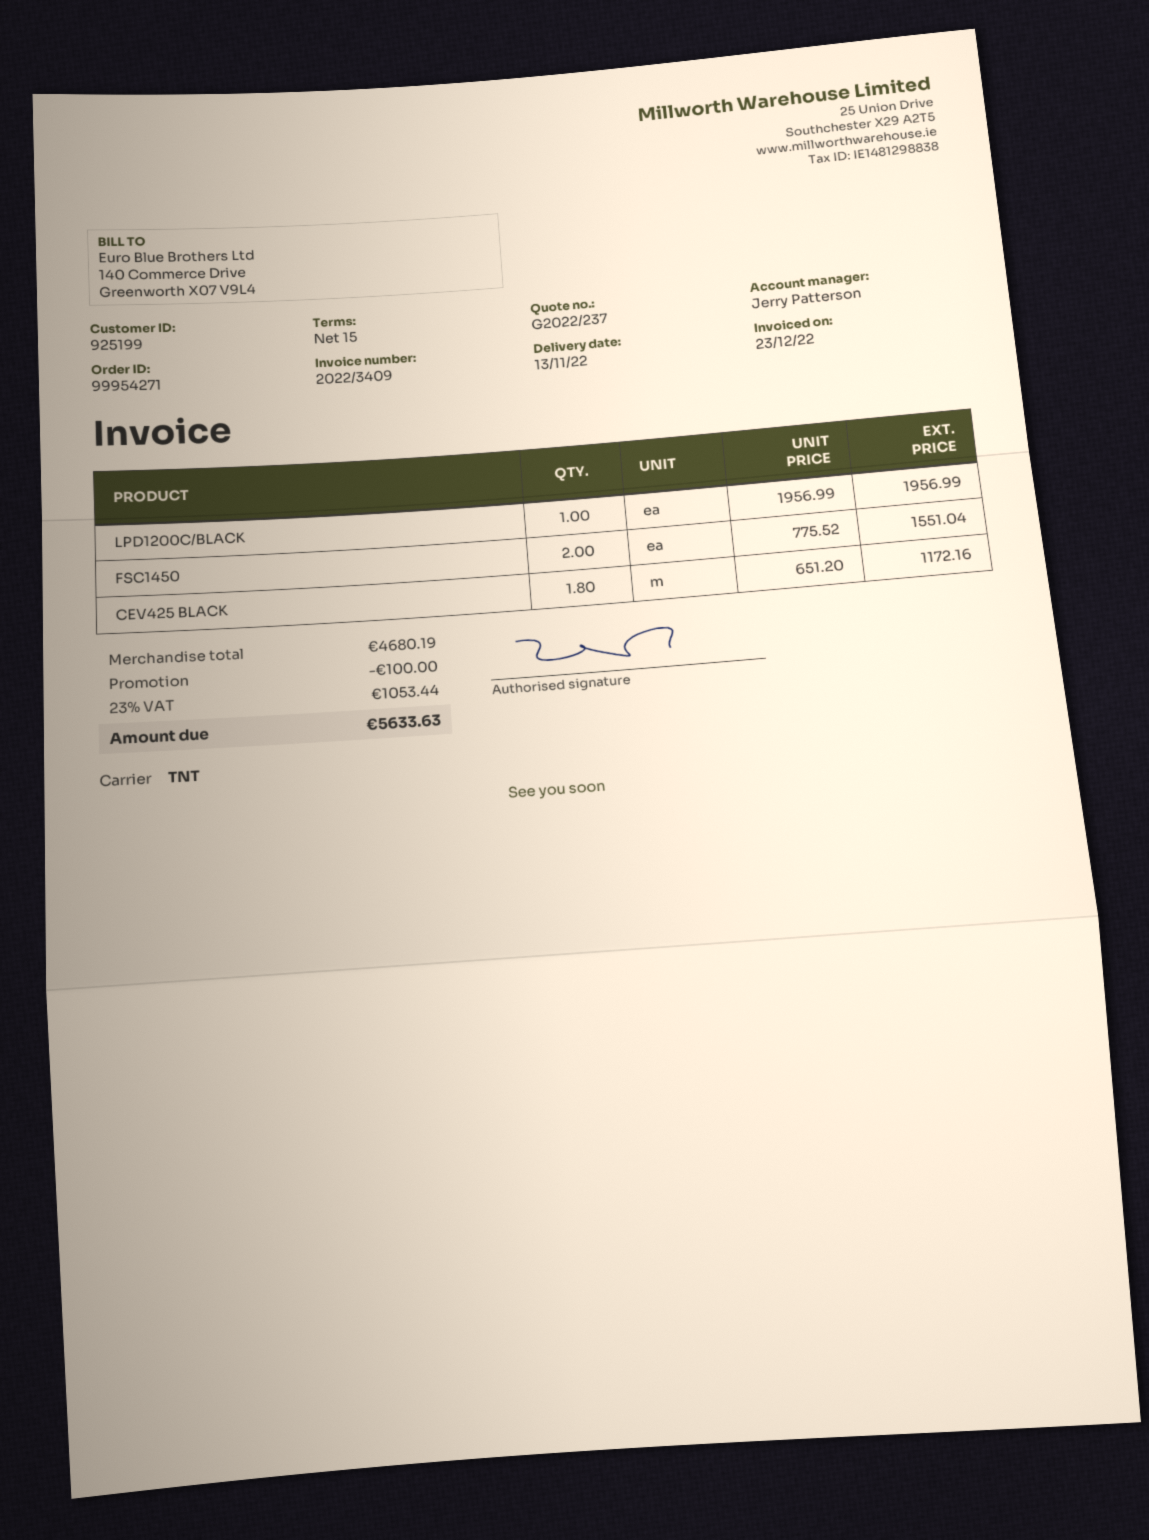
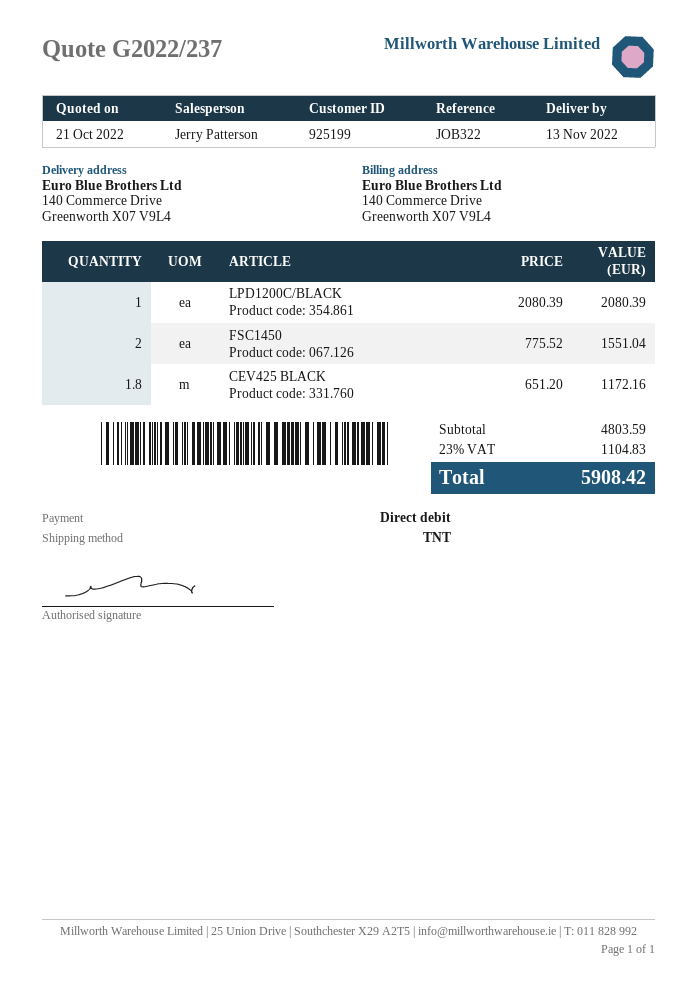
LPD1200C/BLACK: 1 x 1956.99 = 1956.99 -> 1 x 2080.39 = 2080.39
subtotal: 4680.19 -> 4803.59
discount: 100.00 -> none
tax: 23% = 1053.44 -> 23% = 1104.83
total: 5633.63 -> 5908.42

